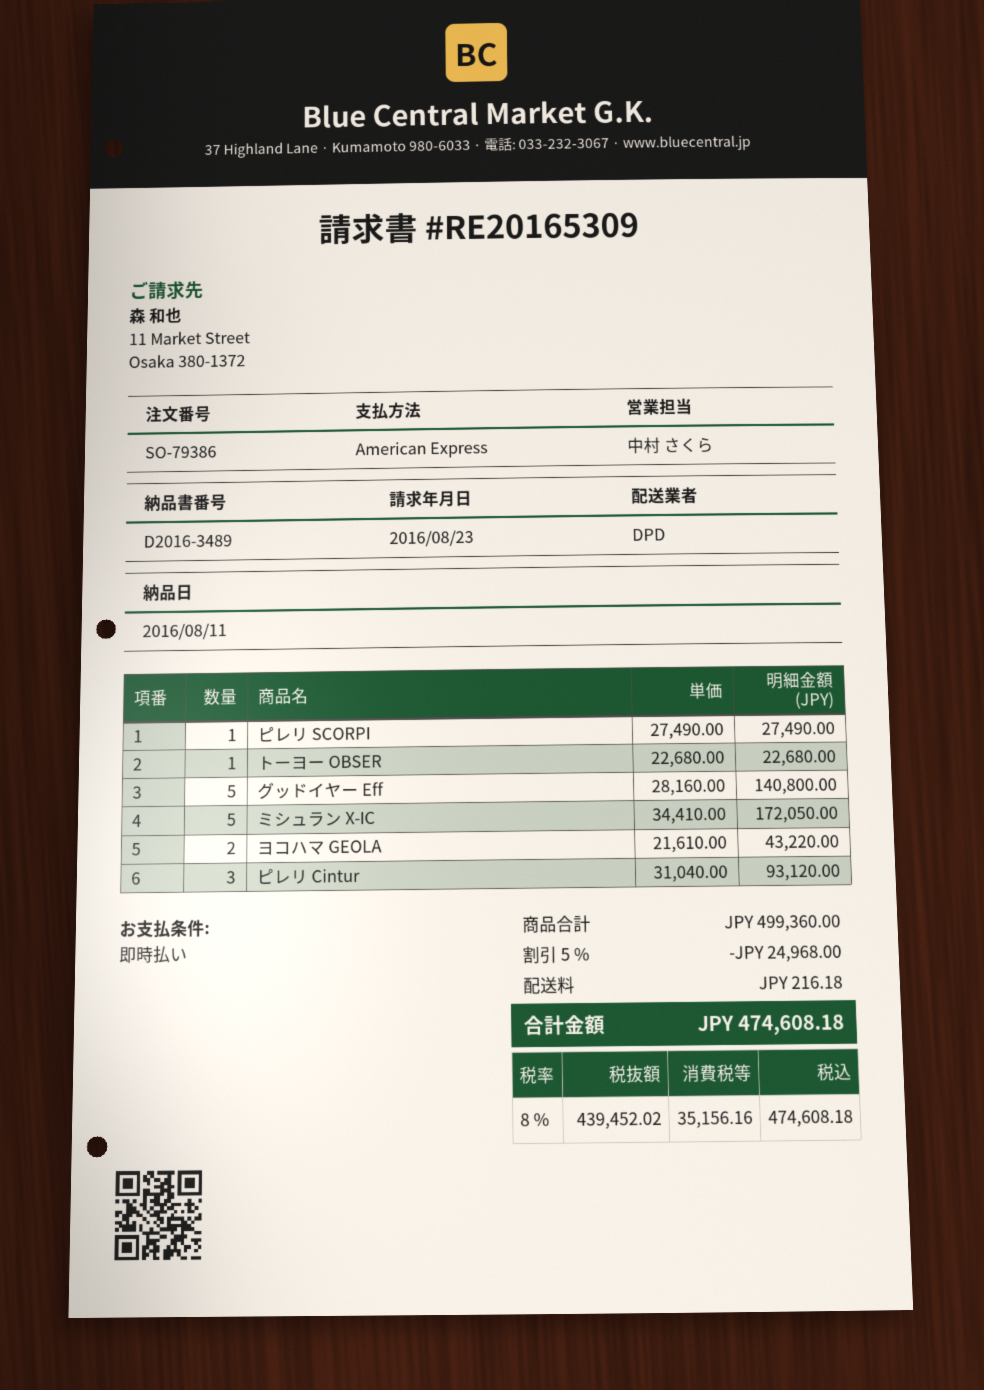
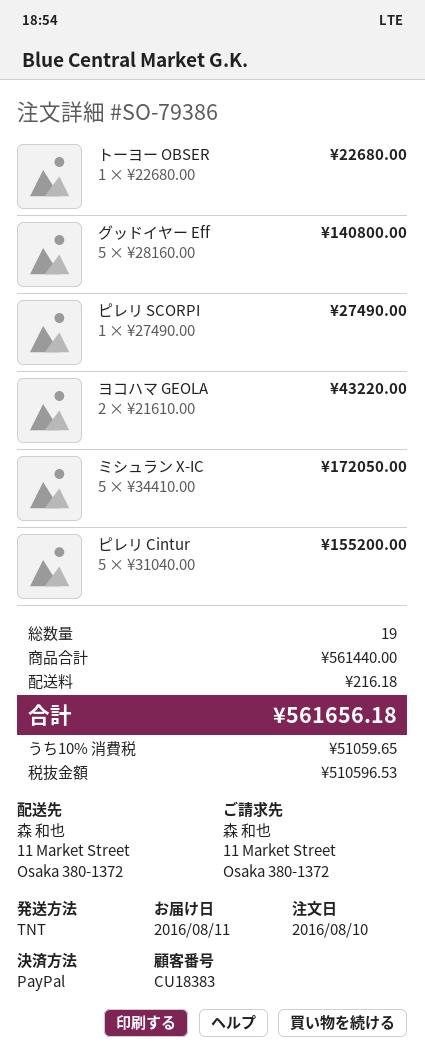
payment method: American Express -> PayPal
shipping method: DPD -> TNT
ピレリ Cintur: 3 x 31040.00 = 93120.00 -> 5 x 31040.00 = 155200.00
subtotal: 499360.00 -> 561440.00
discount: 5% = 24968.00 -> none
net: 439452.02 -> 510596.53
tax: 8% = 35156.16 -> 10% = 51059.65
total: 474608.18 -> 561656.18

